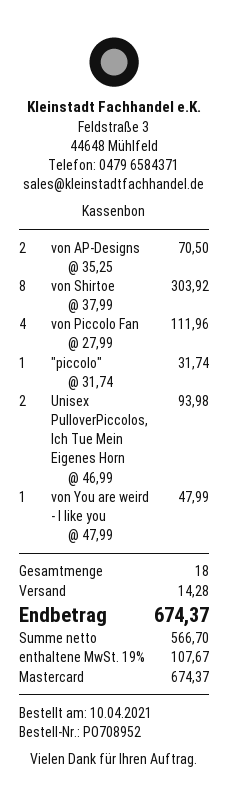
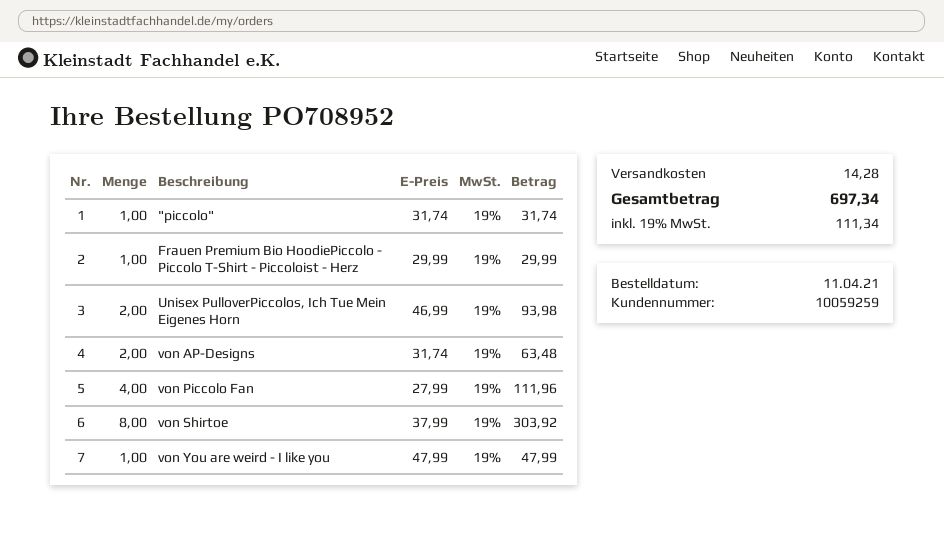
order date: 2021-04-10 -> 2021-04-11
von AP-Designs: 2 x 35.25 = 70.50 -> 2 x 31.74 = 63.48
Frauen Premium Bio HoodiePiccolo - Piccolo T-Shirt - Piccoloist - Herz: none -> 1 x 29.99 = 29.99
tax: 19% = 107.67 -> 19% = 111.34
total: 674.37 -> 697.34

